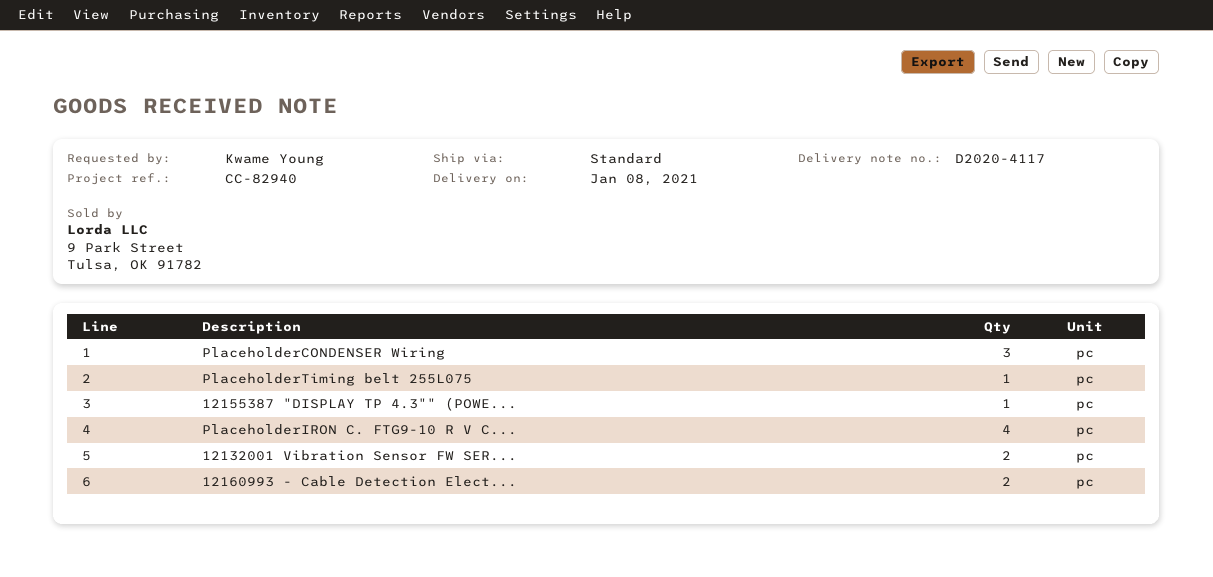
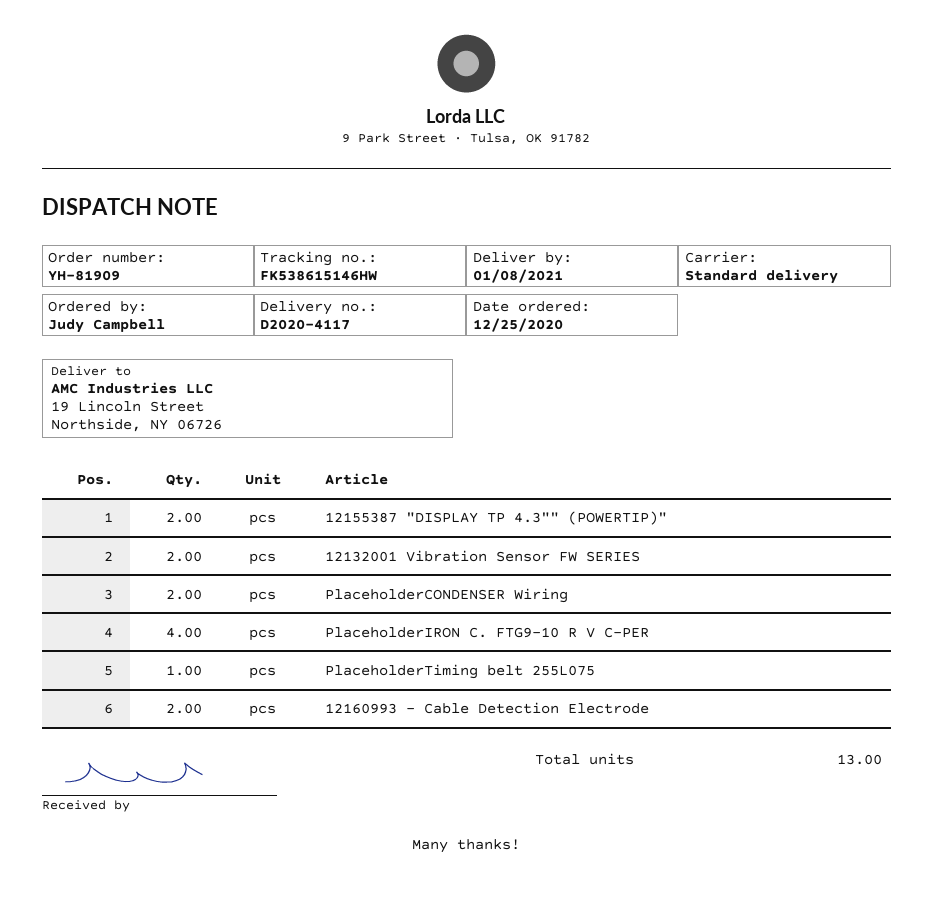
ordered by: Kwame Young -> Judy Campbell
PlaceholderCONDENSER Wiring: 3 -> 2
12155387 "DISPLAY TP 4.3"" (POWE...: 1 -> 2

